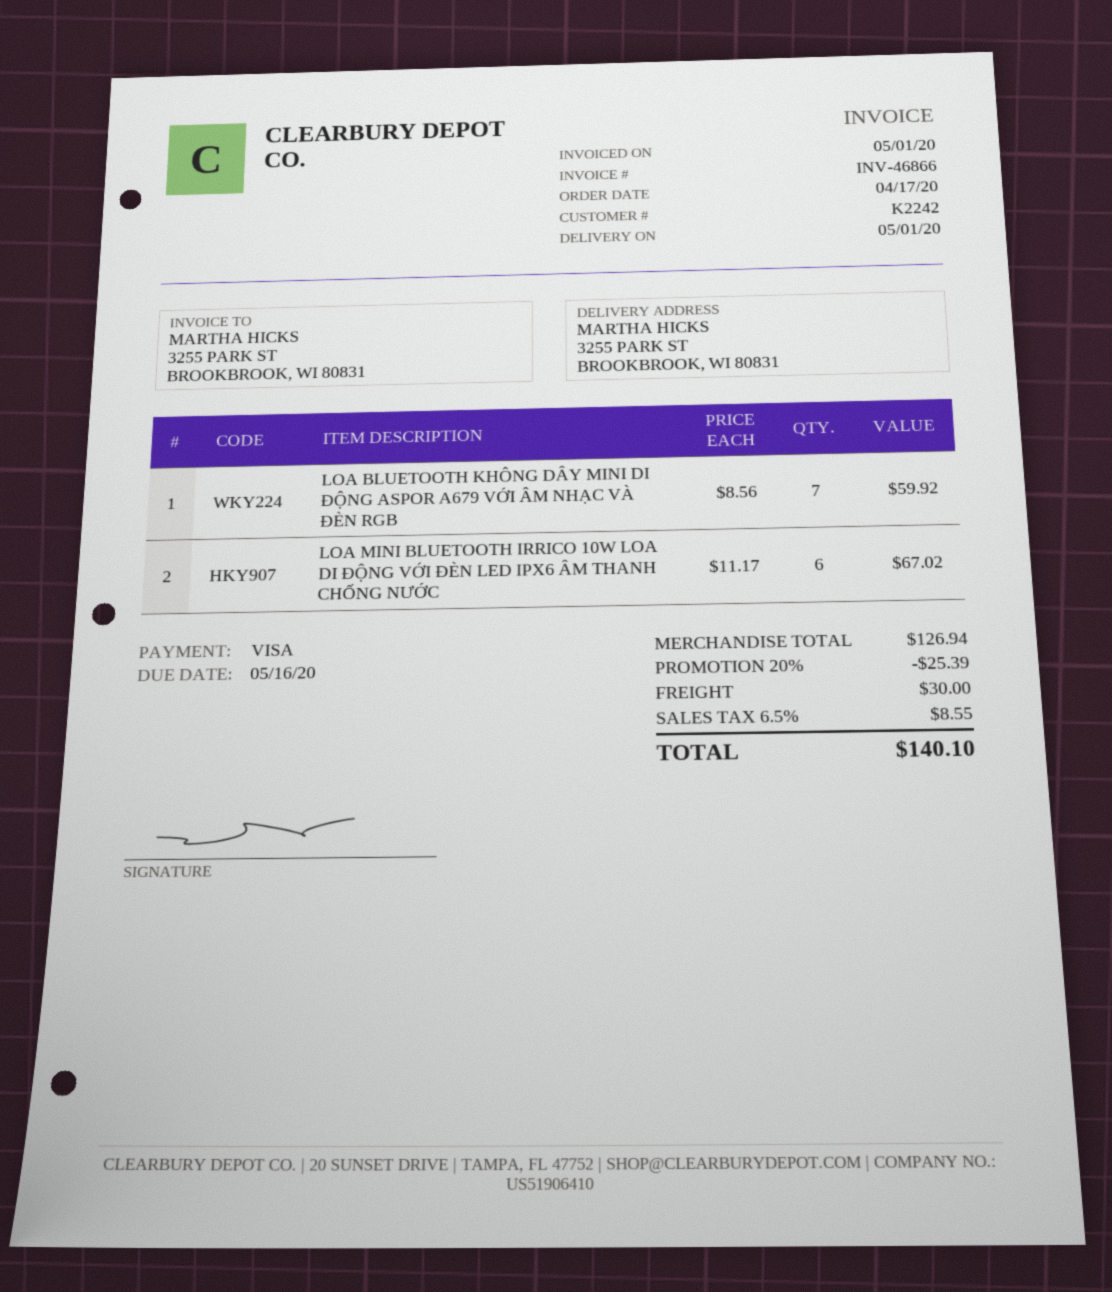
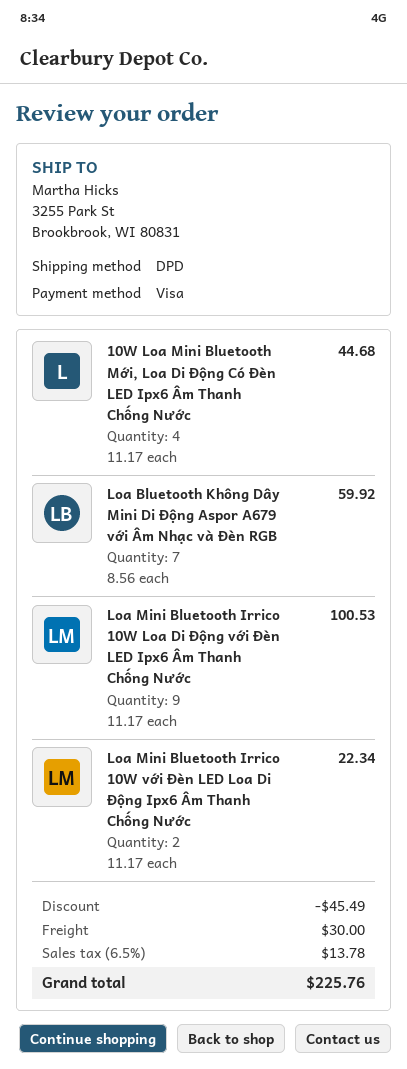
LOA MINI BLUETOOTH IRRICO 10W LOA DI ĐỘNG VỚI ĐÈN LED IPX6 ÂM THANH CHỐNG NƯỚC: 6 x 11.17 = 67.02 -> 9 x 11.17 = 100.53
10W Loa Mini Bluetooth Mới, Loa Di Động Có Đèn LED Ipx6 Âm Thanh Chống Nước: none -> 4 x 11.17 = 44.68
Loa Mini Bluetooth Irrico 10W với Đèn LED Loa Di Động Ipx6 Âm Thanh Chống Nước: none -> 2 x 11.17 = 22.34
discount: 25.39 -> 45.49
tax: 6.5% = 8.55 -> 6.5% = 13.78
total: 140.10 -> 225.76

